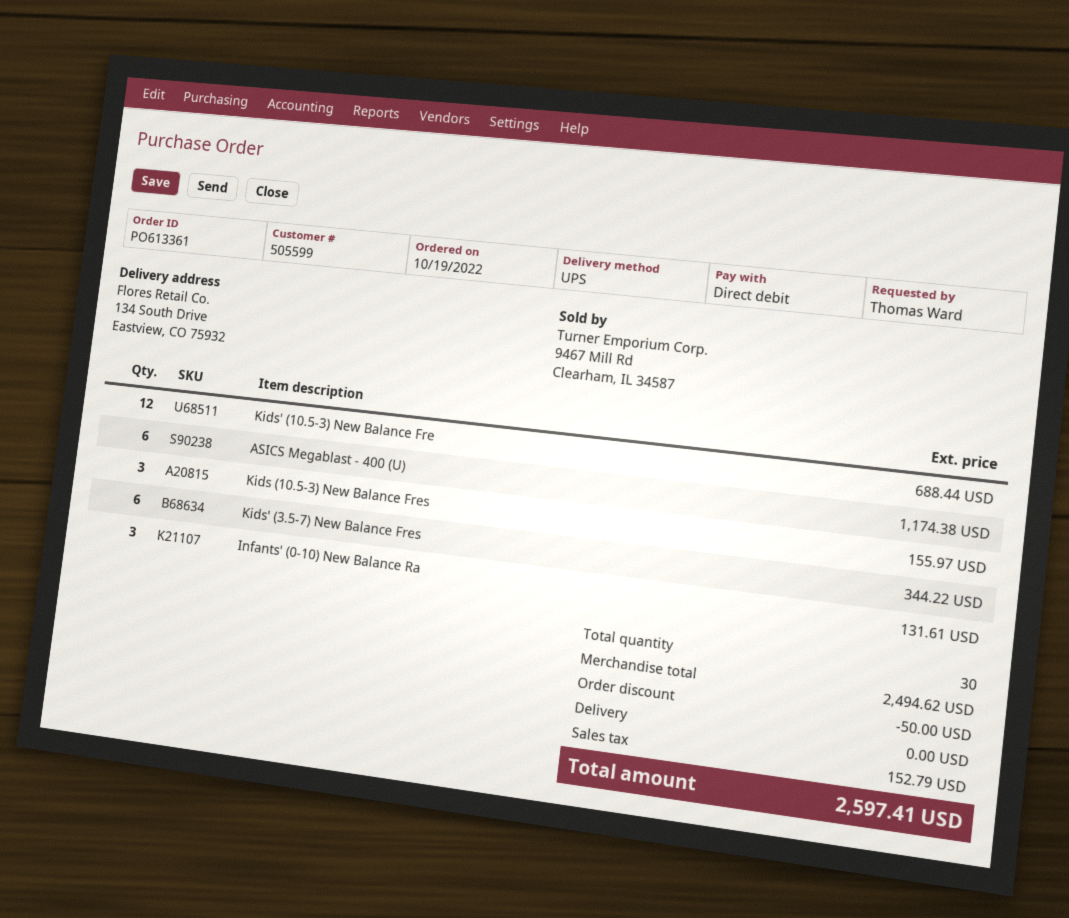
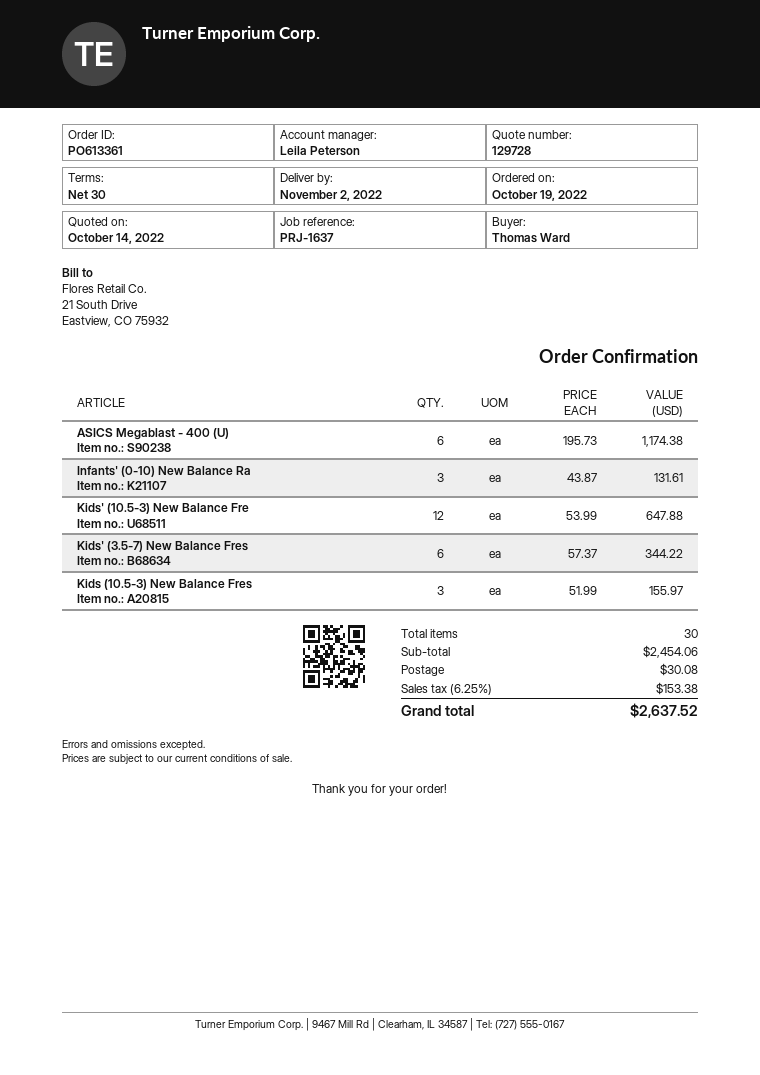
Kids' (10.5-3) New Balance Fre: 12 for 688.44 -> 12 for 647.88
subtotal: 2494.62 -> 2454.06
discount: 50.00 -> none
shipping: 0.00 -> 30.08
tax: 152.79 -> 153.38
total: 2597.41 -> 2637.52

